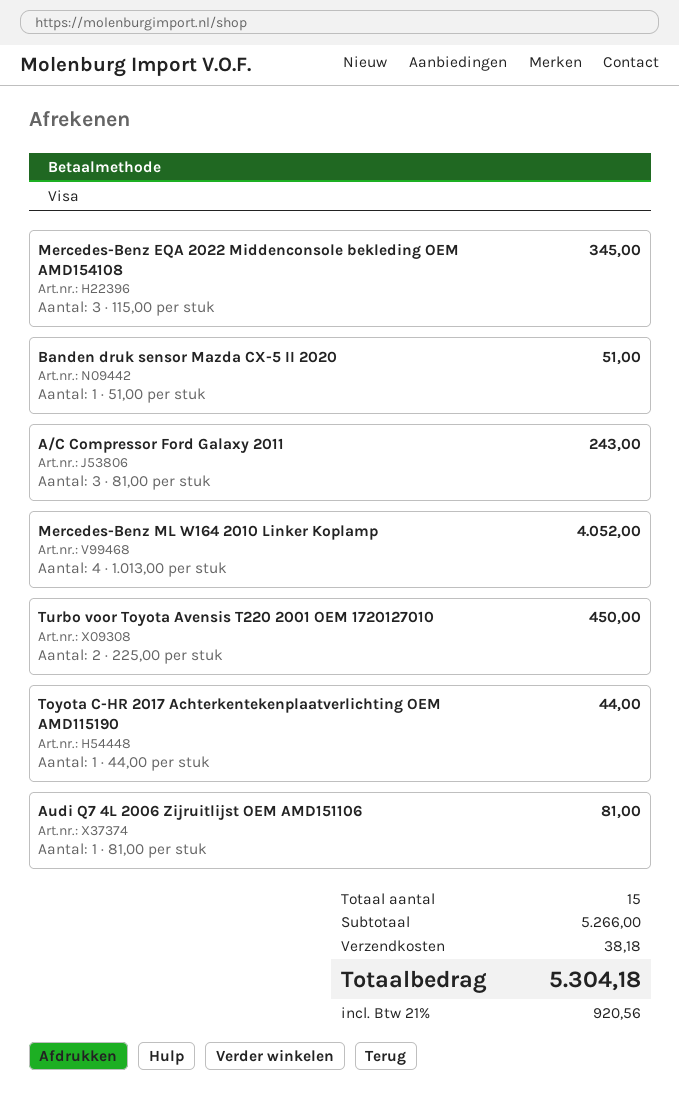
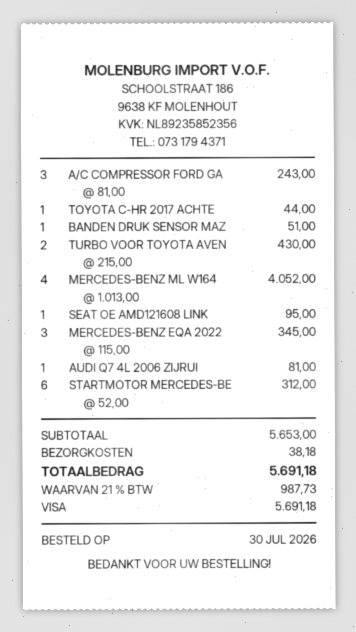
Turbo voor Toyota Avensis T220 2001 OEM 1720127010: 2 x 225.00 = 450.00 -> 2 x 215.00 = 430.00
SEAT OE AMD121608 LINK: none -> 1 x 95.00 = 95.00
STARTMOTOR MERCEDES-BE: none -> 6 x 52.00 = 312.00
subtotal: 5266.00 -> 5653.00
tax: 21% = 920.56 -> 21% = 987.73
total: 5304.18 -> 5691.18

